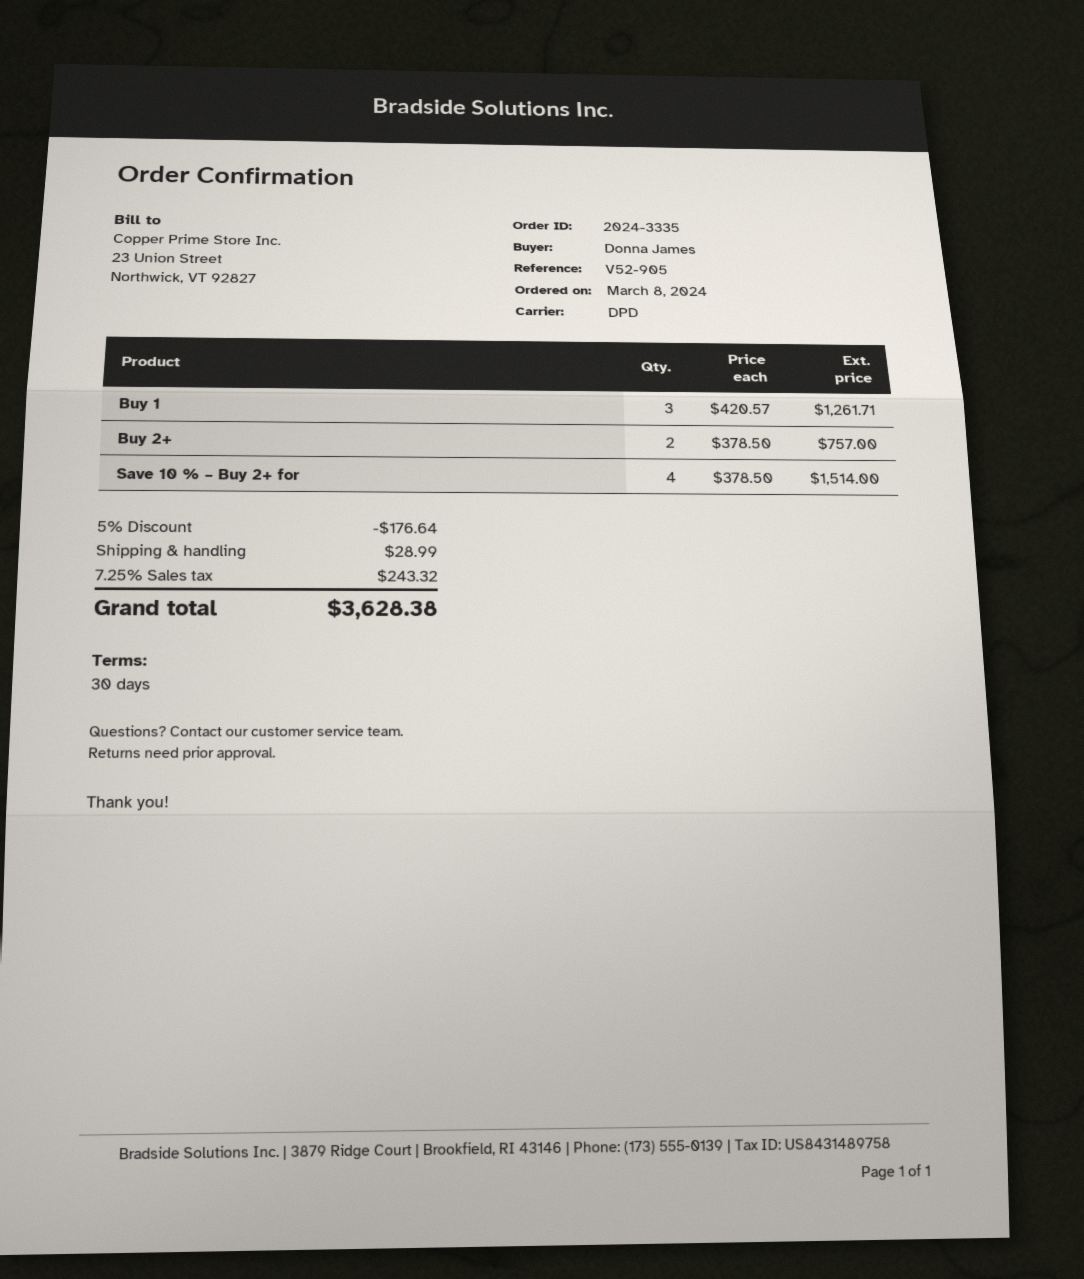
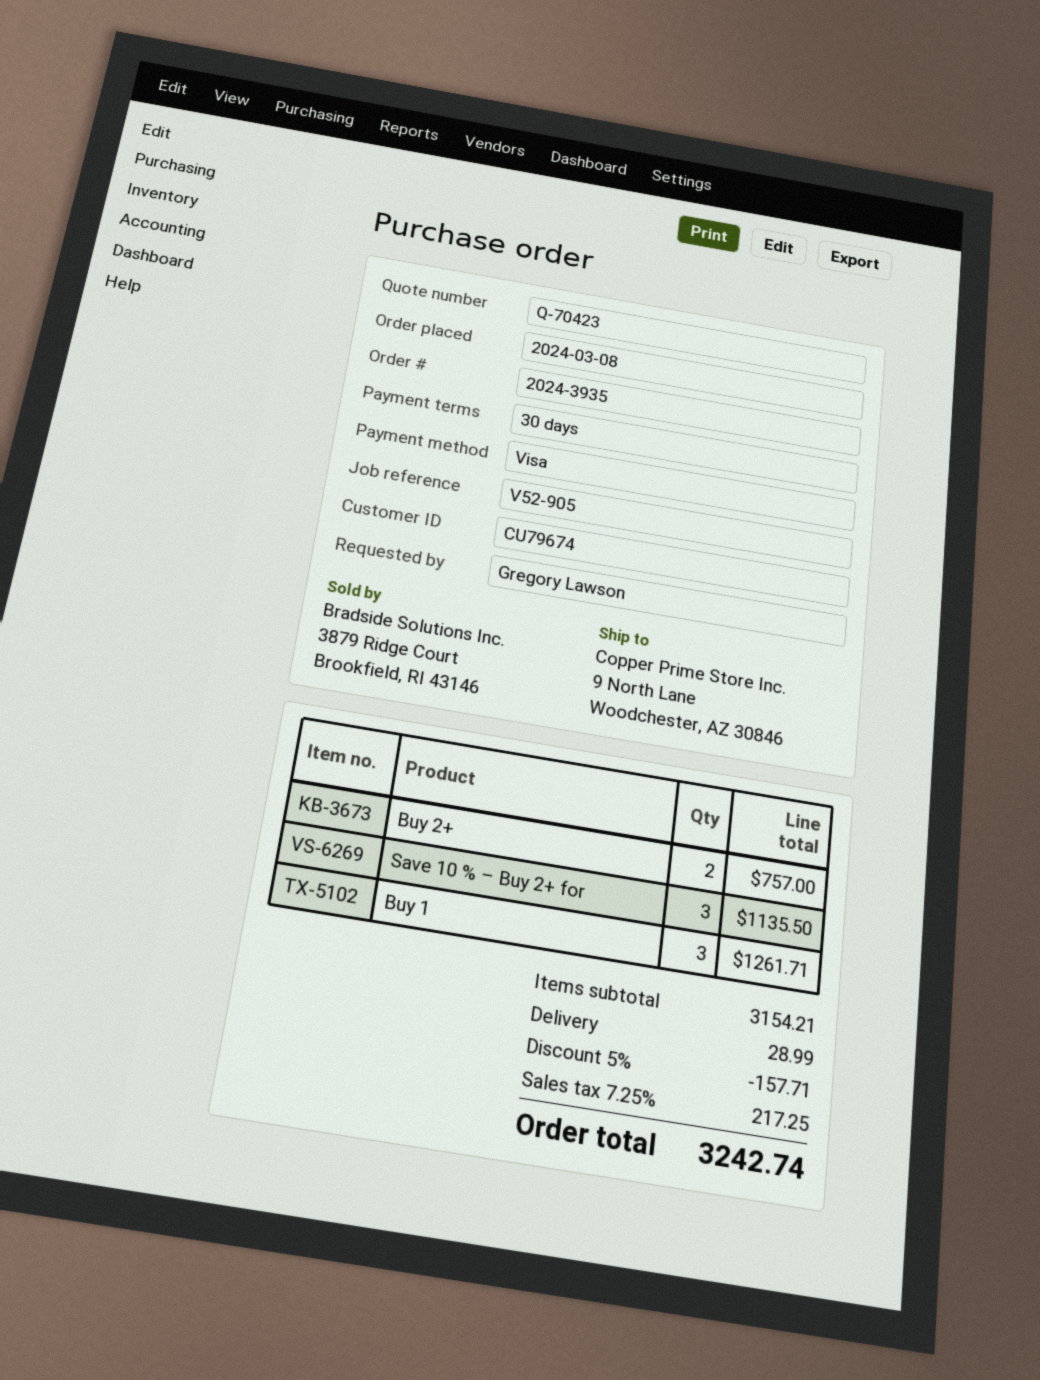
order number: 2024-3335 -> 2024-3935
ordered by: Donna James -> Gregory Lawson
Save 10 % – Buy 2+ for: 4 for 1514.00 -> 3 for 1135.50
discount: 5% = 176.64 -> 5% = 157.71
tax: 7.25% = 243.32 -> 7.25% = 217.25
total: 3628.38 -> 3242.74

